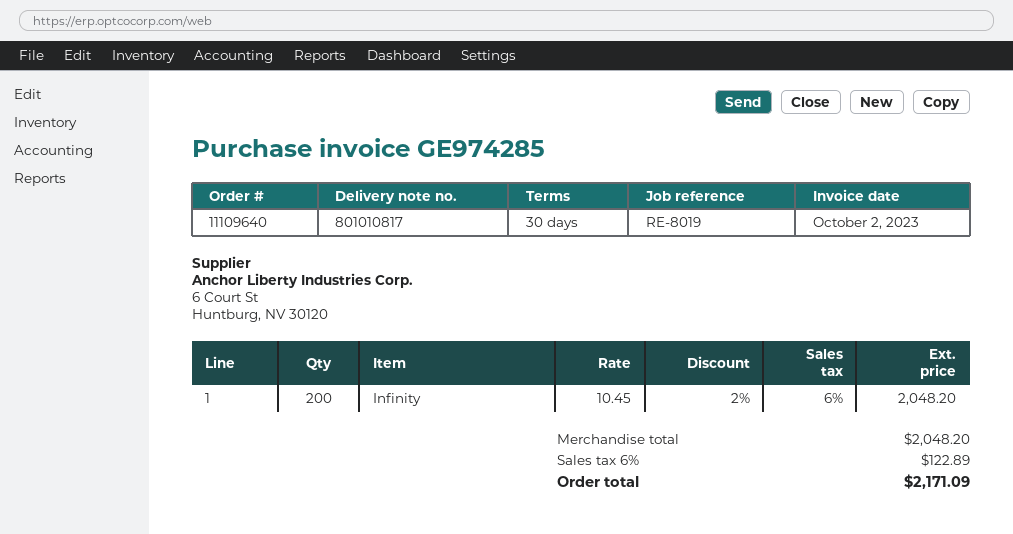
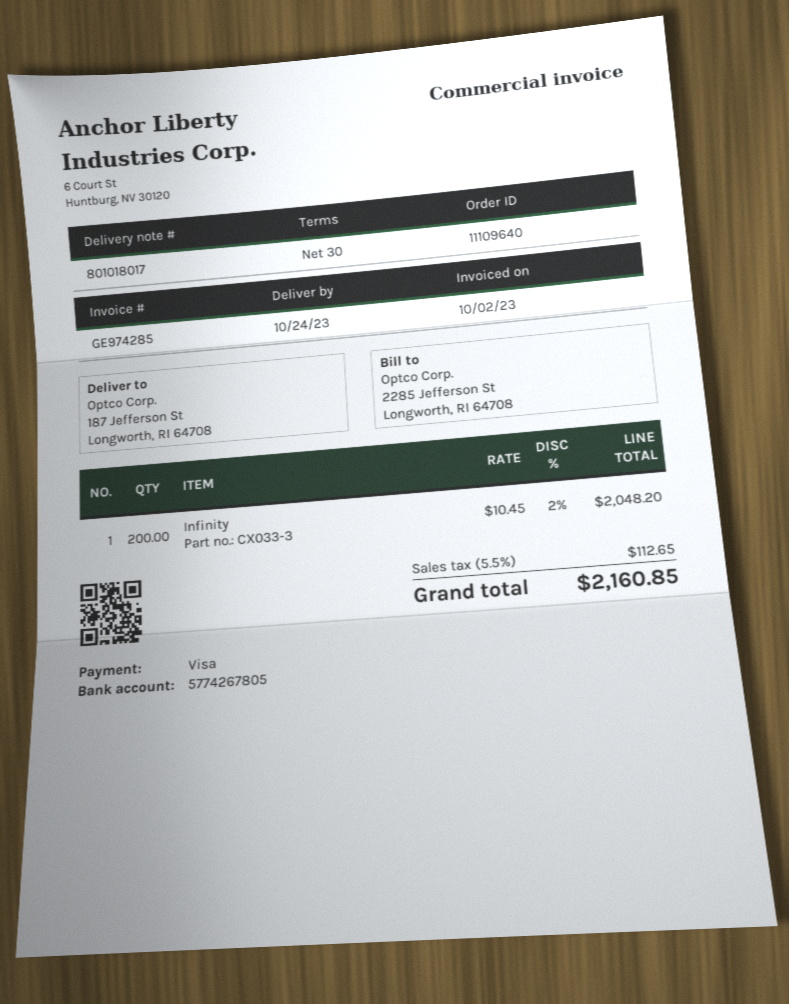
delivery note number: 801010817 -> 801018017
tax: 6% = 122.89 -> 5.5% = 112.65
total: 2171.09 -> 2160.85

